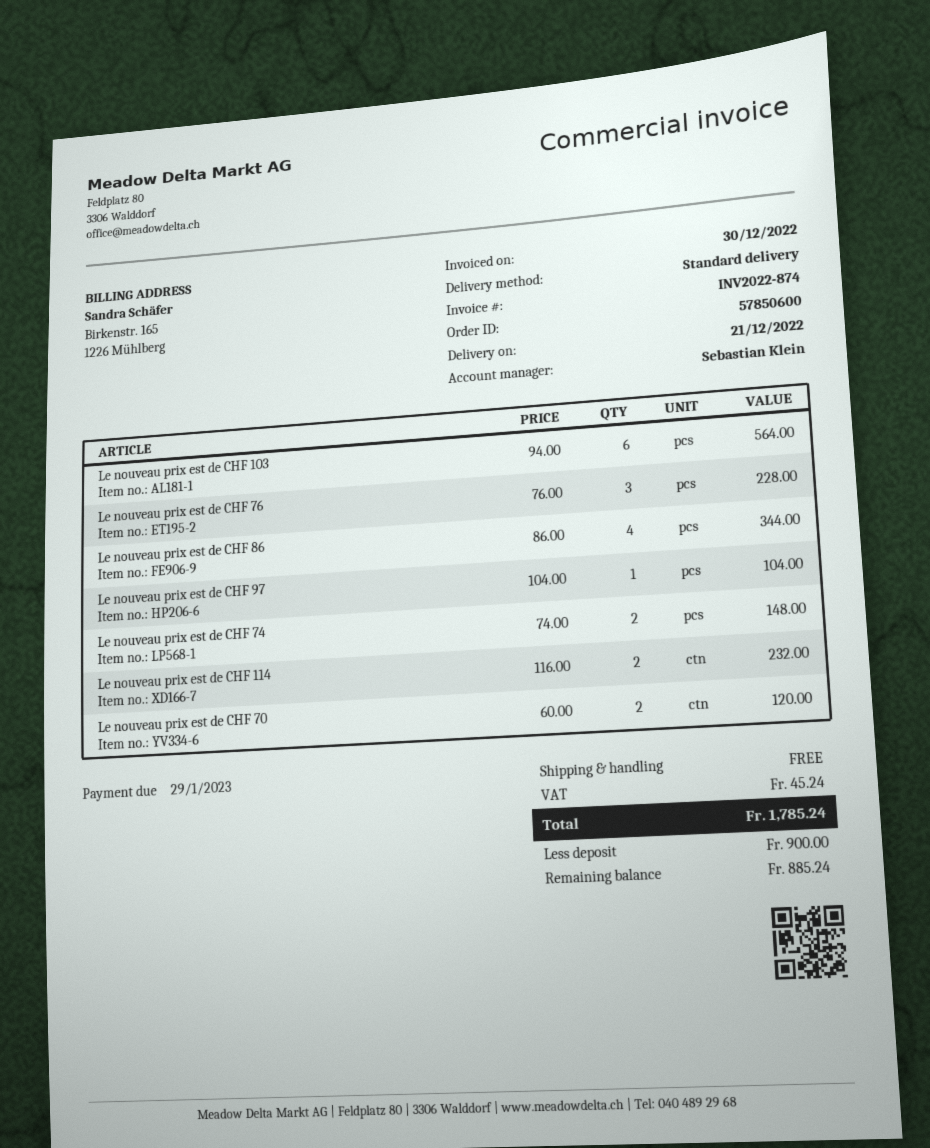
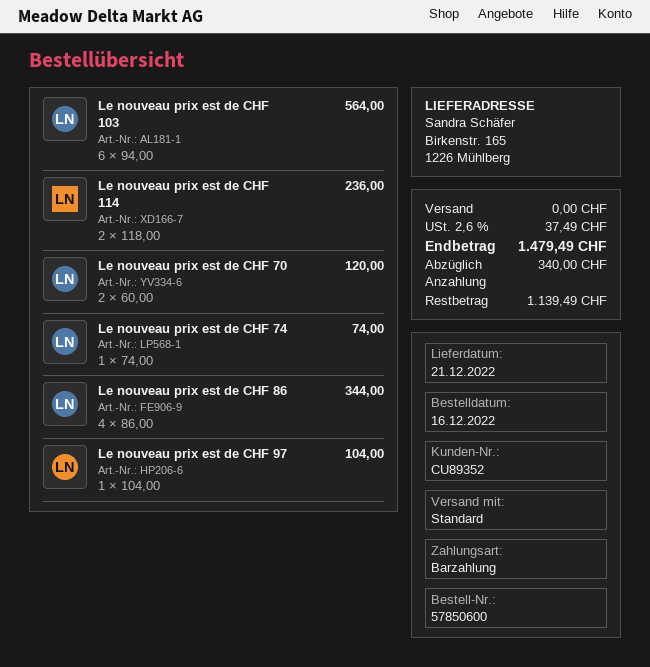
Le nouveau prix est de CHF 76: 3 x 76.00 = 228.00 -> none
Le nouveau prix est de CHF 74: 2 x 74.00 = 148.00 -> 1 x 74.00 = 74.00
Le nouveau prix est de CHF 114: 2 x 116.00 = 232.00 -> 2 x 118.00 = 236.00
tax: 45.24 -> 37.49
total: 1785.24 -> 1479.49
deposit: 900.00 -> 340.00
balance: 885.24 -> 1139.49

